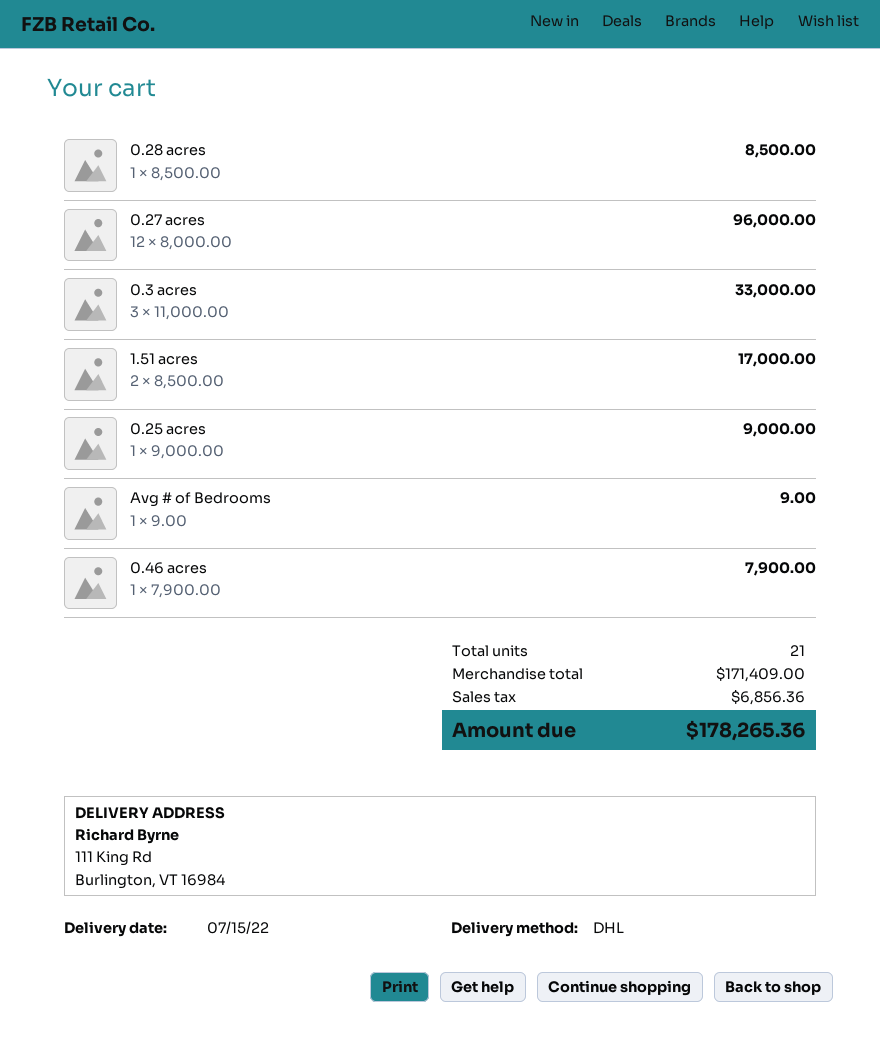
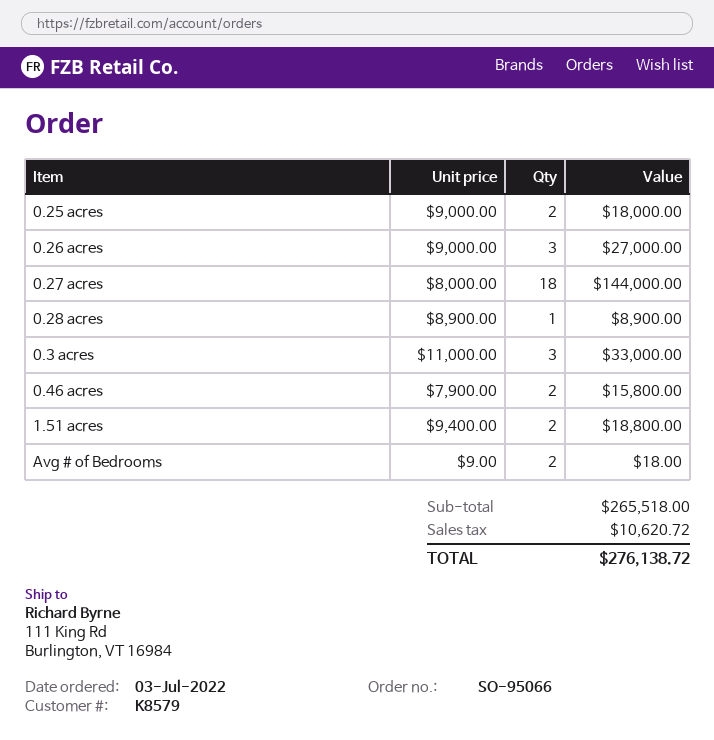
0.28 acres: 1 x 8500.00 = 8500.00 -> 1 x 8900.00 = 8900.00
0.27 acres: 12 x 8000.00 = 96000.00 -> 18 x 8000.00 = 144000.00
1.51 acres: 2 x 8500.00 = 17000.00 -> 2 x 9400.00 = 18800.00
0.25 acres: 1 x 9000.00 = 9000.00 -> 2 x 9000.00 = 18000.00
Avg # of Bedrooms: 1 x 9.00 = 9.00 -> 2 x 9.00 = 18.00
0.46 acres: 1 x 7900.00 = 7900.00 -> 2 x 7900.00 = 15800.00
0.26 acres: none -> 3 x 9000.00 = 27000.00
subtotal: 171409.00 -> 265518.00
tax: 6856.36 -> 10620.72
total: 178265.36 -> 276138.72

